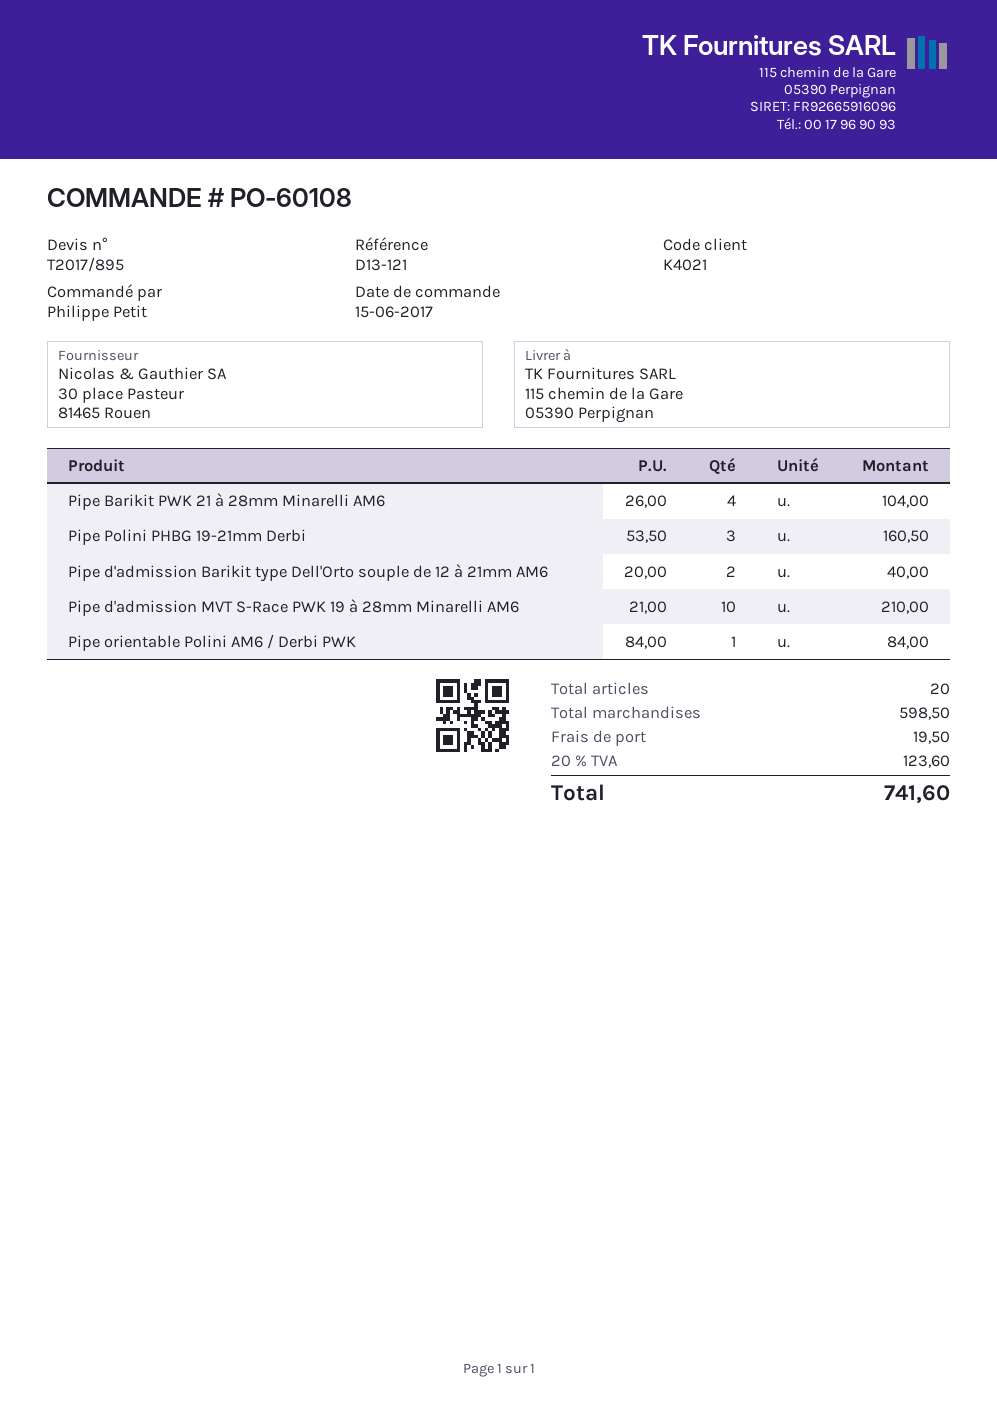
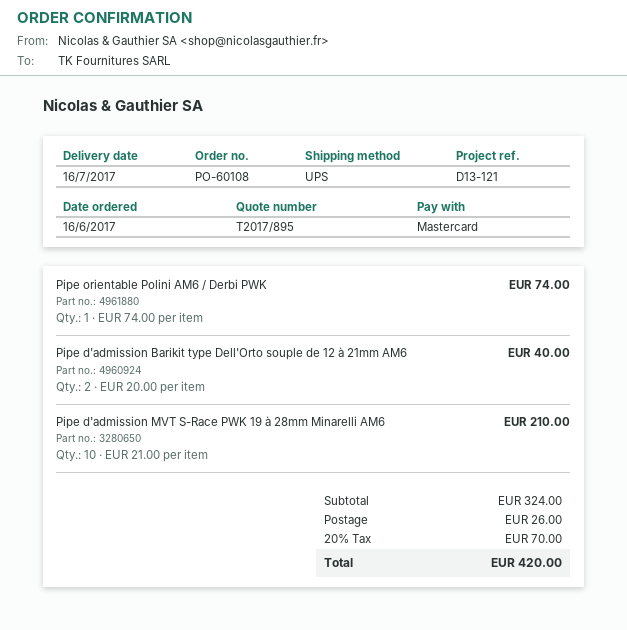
order date: 2017-06-15 -> 2017-06-16
Pipe Barikit PWK 21 à 28mm Minarelli AM6: 4 x 26.00 = 104.00 -> none
Pipe Polini PHBG 19-21mm Derbi: 3 x 53.50 = 160.50 -> none
Pipe orientable Polini AM6 / Derbi PWK: 1 x 84.00 = 84.00 -> 1 x 74.00 = 74.00
subtotal: 598.50 -> 324.00
shipping: 19.50 -> 26.00
tax: 20% = 123.60 -> 20% = 70.00
total: 741.60 -> 420.00

